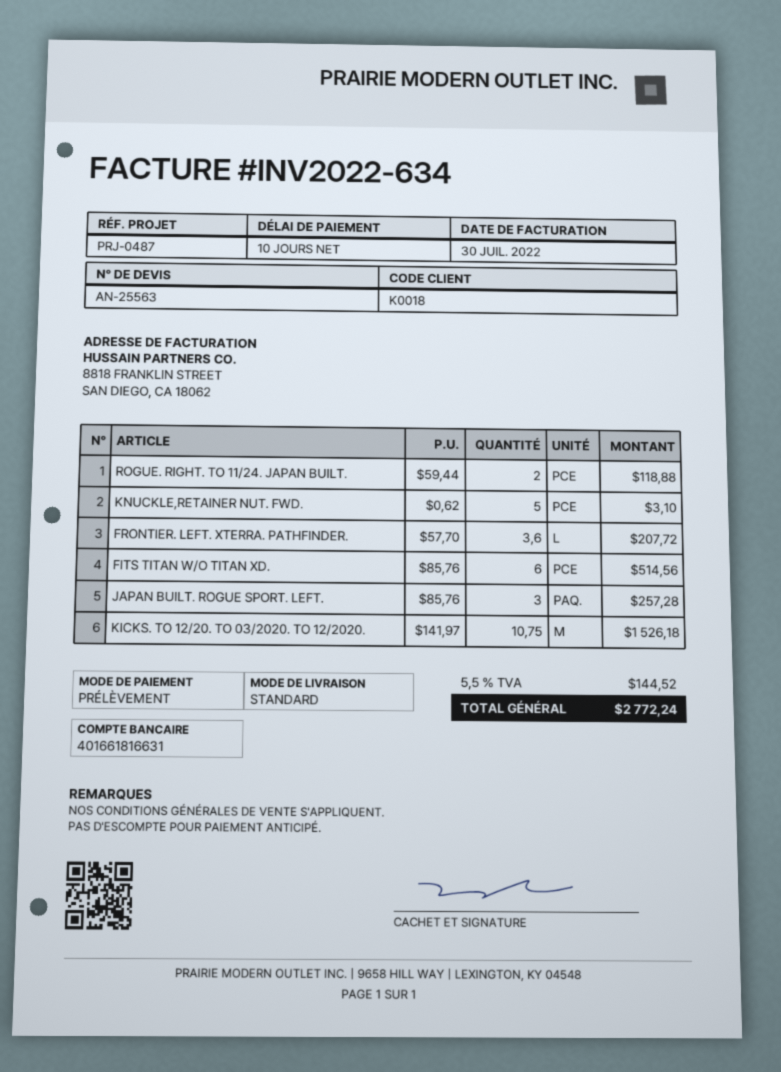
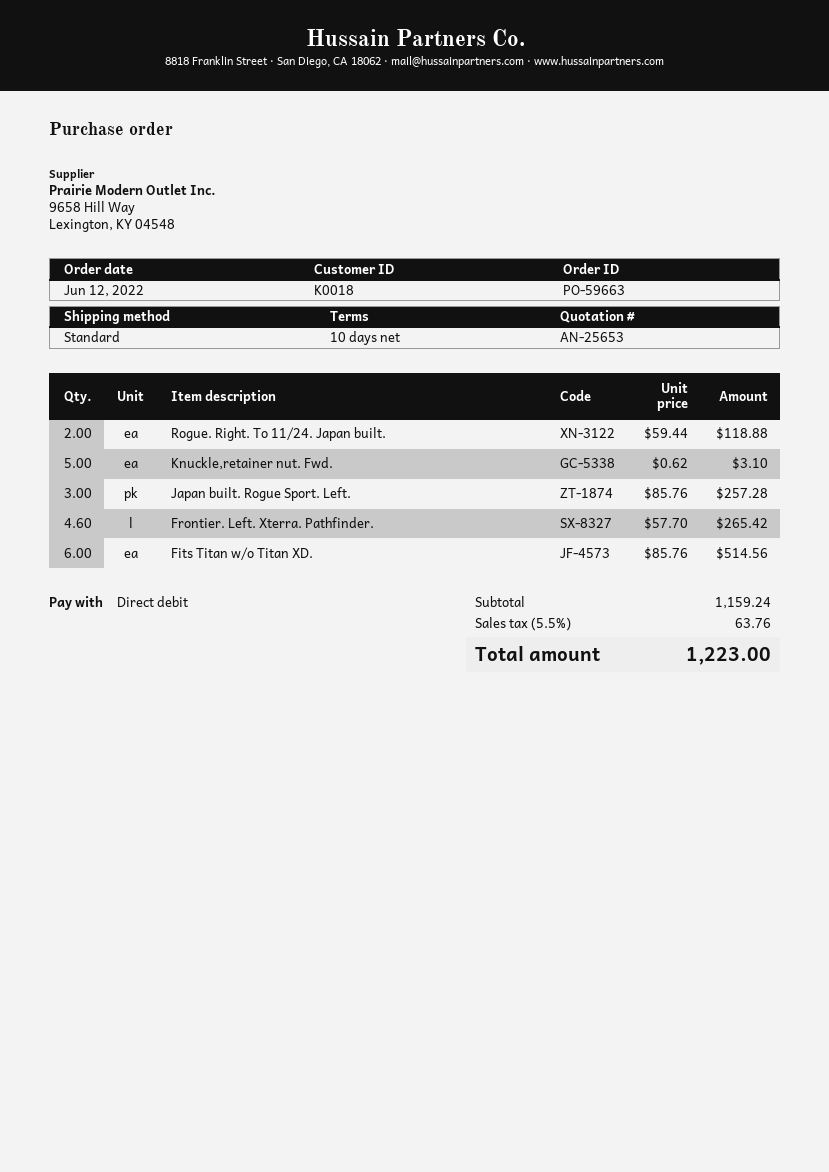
quote number: AN-25563 -> AN-25653
FRONTIER. LEFT. XTERRA. PATHFINDER.: 3.6 x 57.70 = 207.72 -> 4.6 x 57.70 = 265.42
KICKS. TO 12/20. TO 03/2020. TO 12/2020.: 10.75 x 141.97 = 1526.18 -> none
tax: 5.5% = 144.52 -> 5.5% = 63.76
total: 2772.24 -> 1223.00

